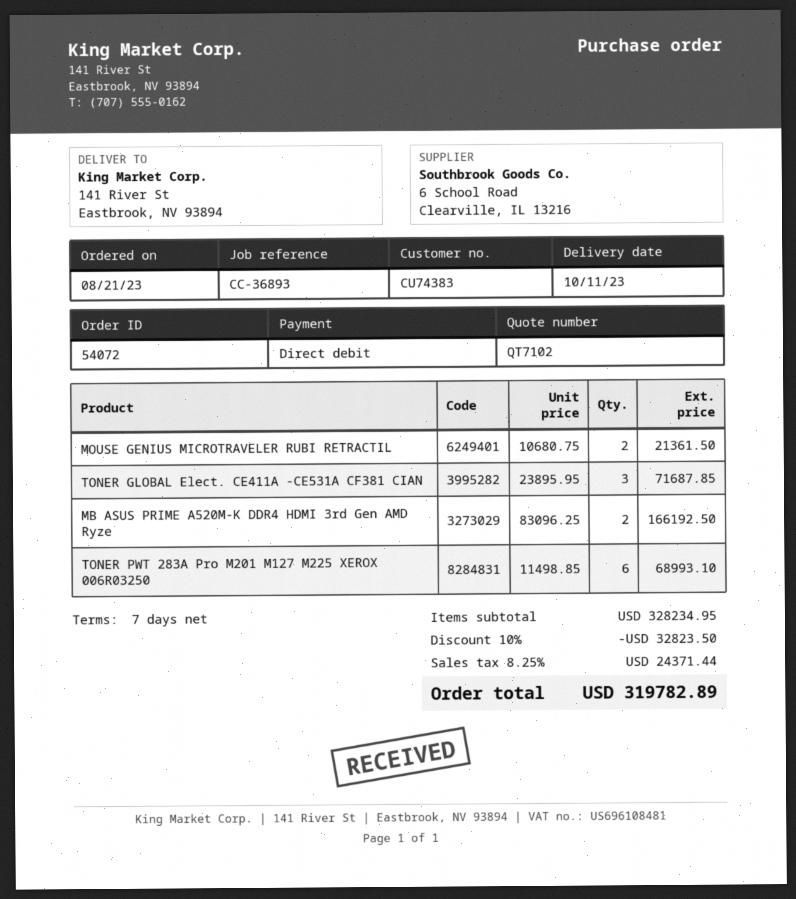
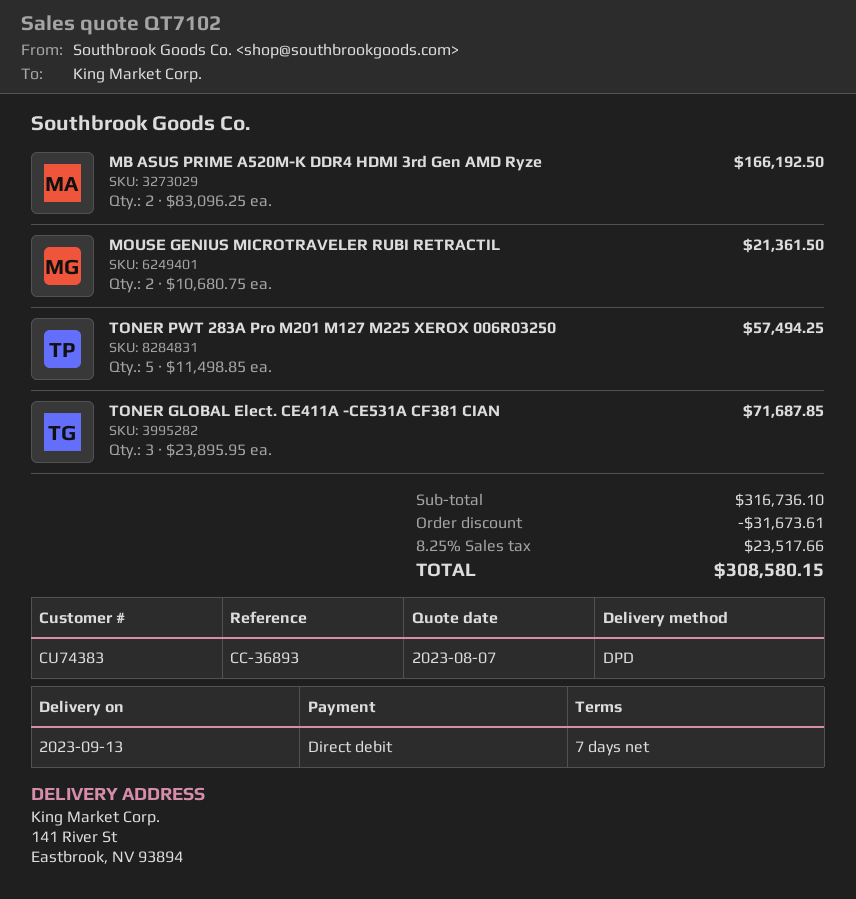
delivery date: 2023-10-11 -> 2023-09-13
TONER PWT 283A Pro M201 M127 M225 XEROX 006R03250: 6 x 11498.85 = 68993.10 -> 5 x 11498.85 = 57494.25
subtotal: 328234.95 -> 316736.10
discount: 32823.50 -> 31673.61
tax: 8.25% = 24371.44 -> 8.25% = 23517.66
total: 319782.89 -> 308580.15

